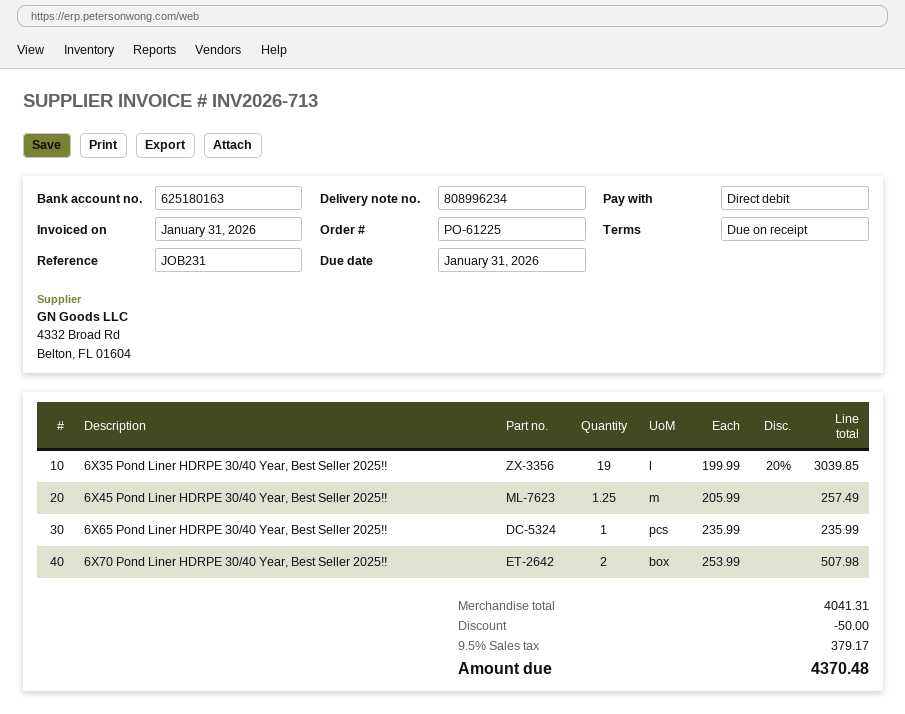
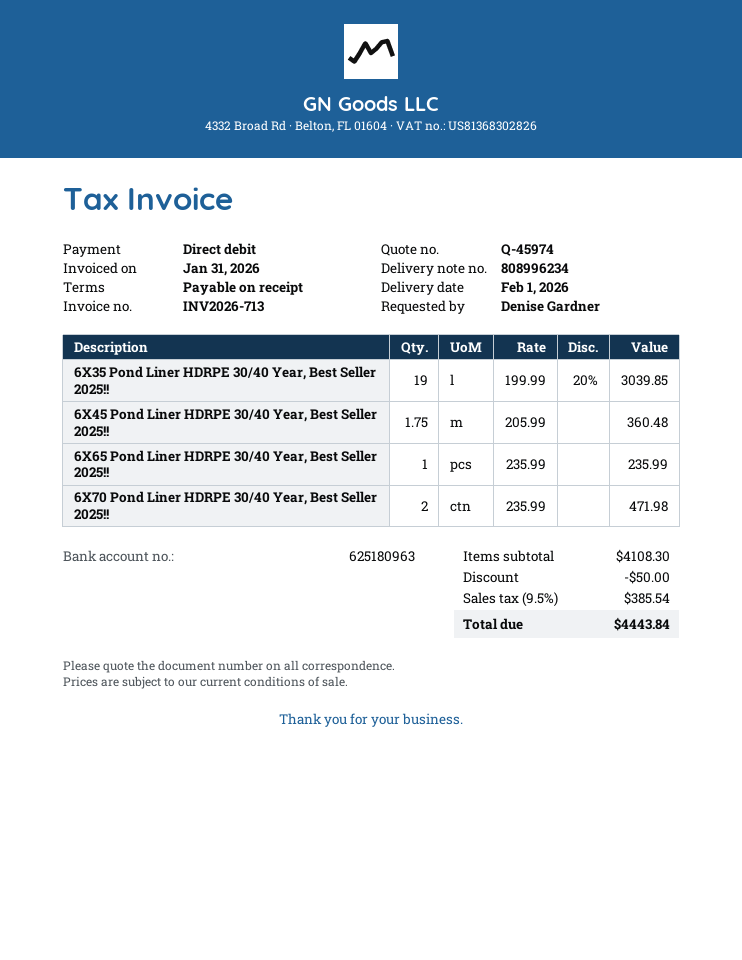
bank account: 625180163 -> 625180963
6X45 Pond Liner HDRPE 30/40 Year, Best Seller 2025!!: 1.25 x 205.99 = 257.49 -> 1.75 x 205.99 = 360.48
6X70 Pond Liner HDRPE 30/40 Year, Best Seller 2025!!: 2 x 253.99 = 507.98 -> 2 x 235.99 = 471.98
subtotal: 4041.31 -> 4108.30
tax: 9.5% = 379.17 -> 9.5% = 385.54
total: 4370.48 -> 4443.84

